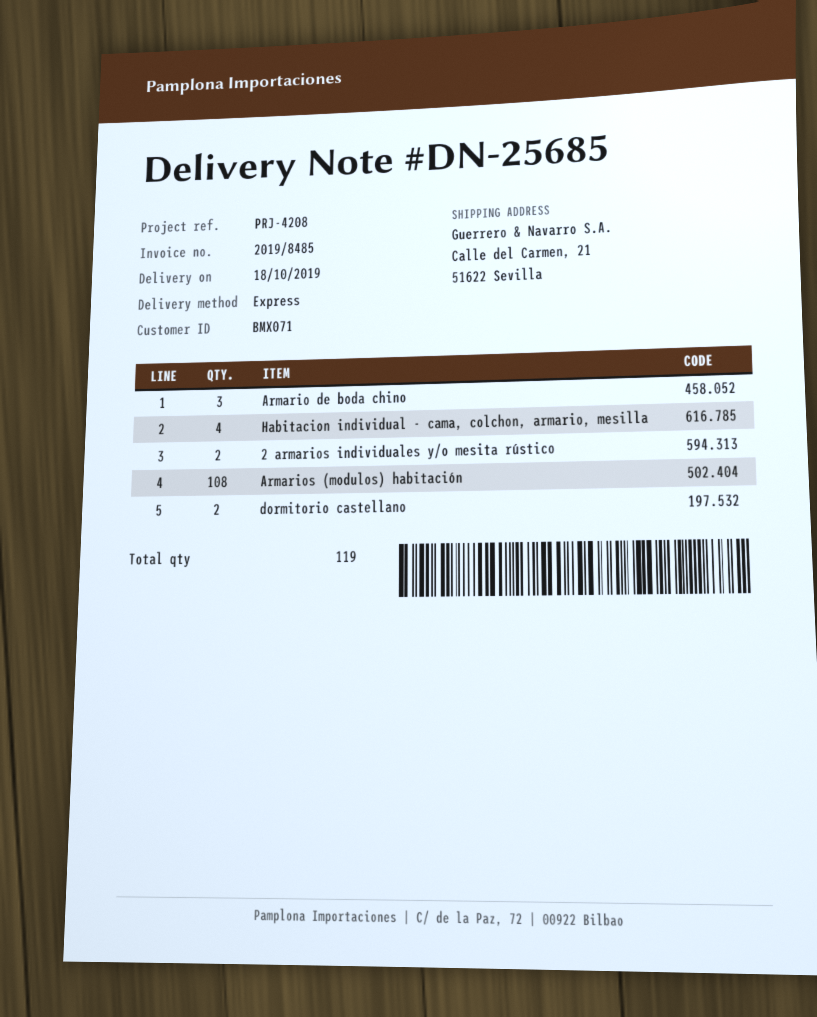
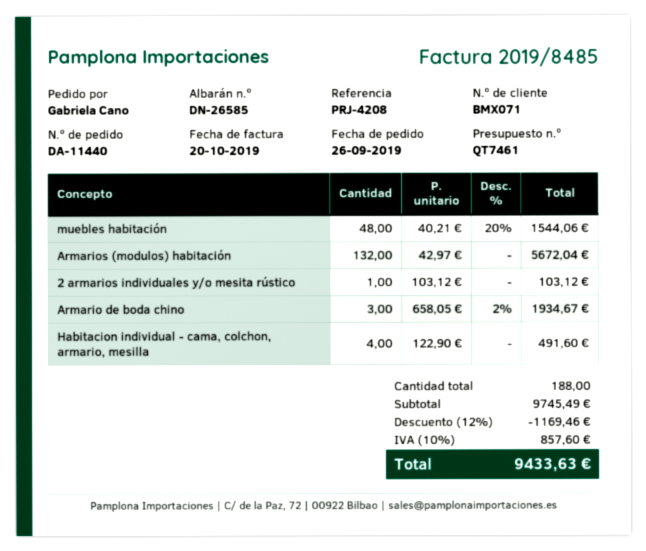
delivery note number: DN-25685 -> DN-26585
2 armarios individuales y/o mesita rústico: 2 -> 1
Armarios (modulos) habitación: 108 -> 132
dormitorio castellano: 2 -> none
muebles habitación: none -> 48
total quantity: 119 -> 188

